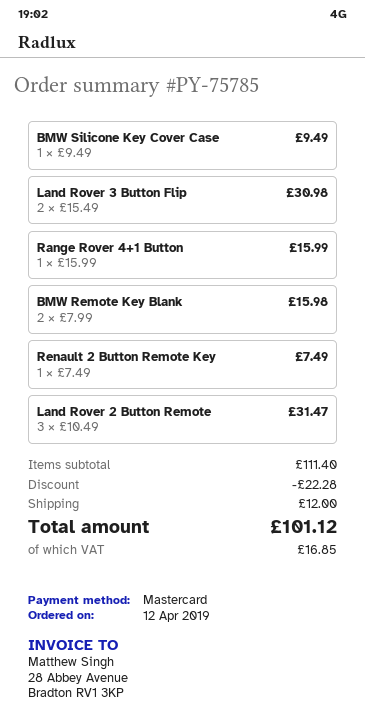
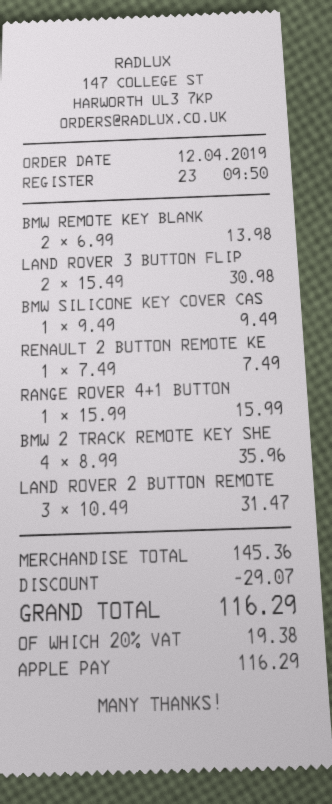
payment method: Mastercard -> Apple Pay
BMW Remote Key Blank: 2 x 7.99 = 15.98 -> 2 x 6.99 = 13.98
BMW 2 TRACK REMOTE KEY SHE: none -> 4 x 8.99 = 35.96
subtotal: 111.40 -> 145.36
discount: 22.28 -> 29.07
shipping: 12.00 -> none
tax: 16.85 -> 19.38
total: 101.12 -> 116.29

